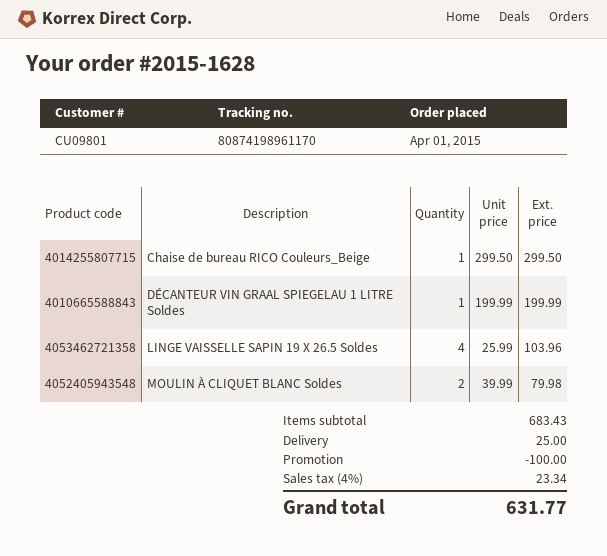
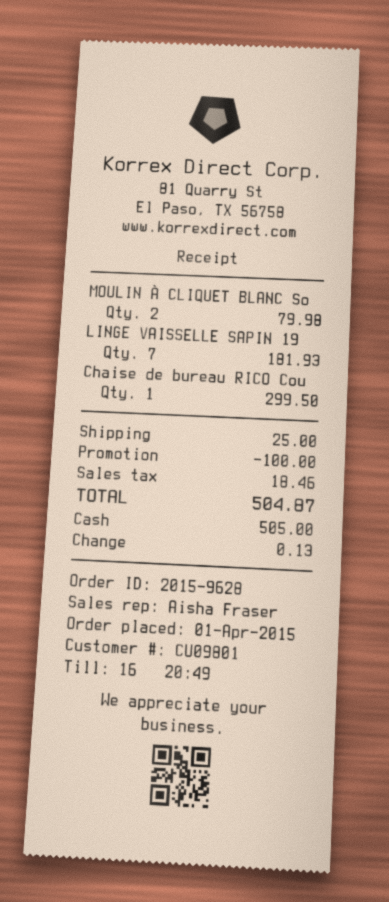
order number: 2015-1628 -> 2015-9628
DÉCANTEUR VIN GRAAL SPIEGELAU 1 LITRE Soldes: 1 for 199.99 -> none
LINGE VAISSELLE SAPIN 19 X 26.5 Soldes: 4 for 103.96 -> 7 for 181.93
tax: 23.34 -> 18.46
total: 631.77 -> 504.87

